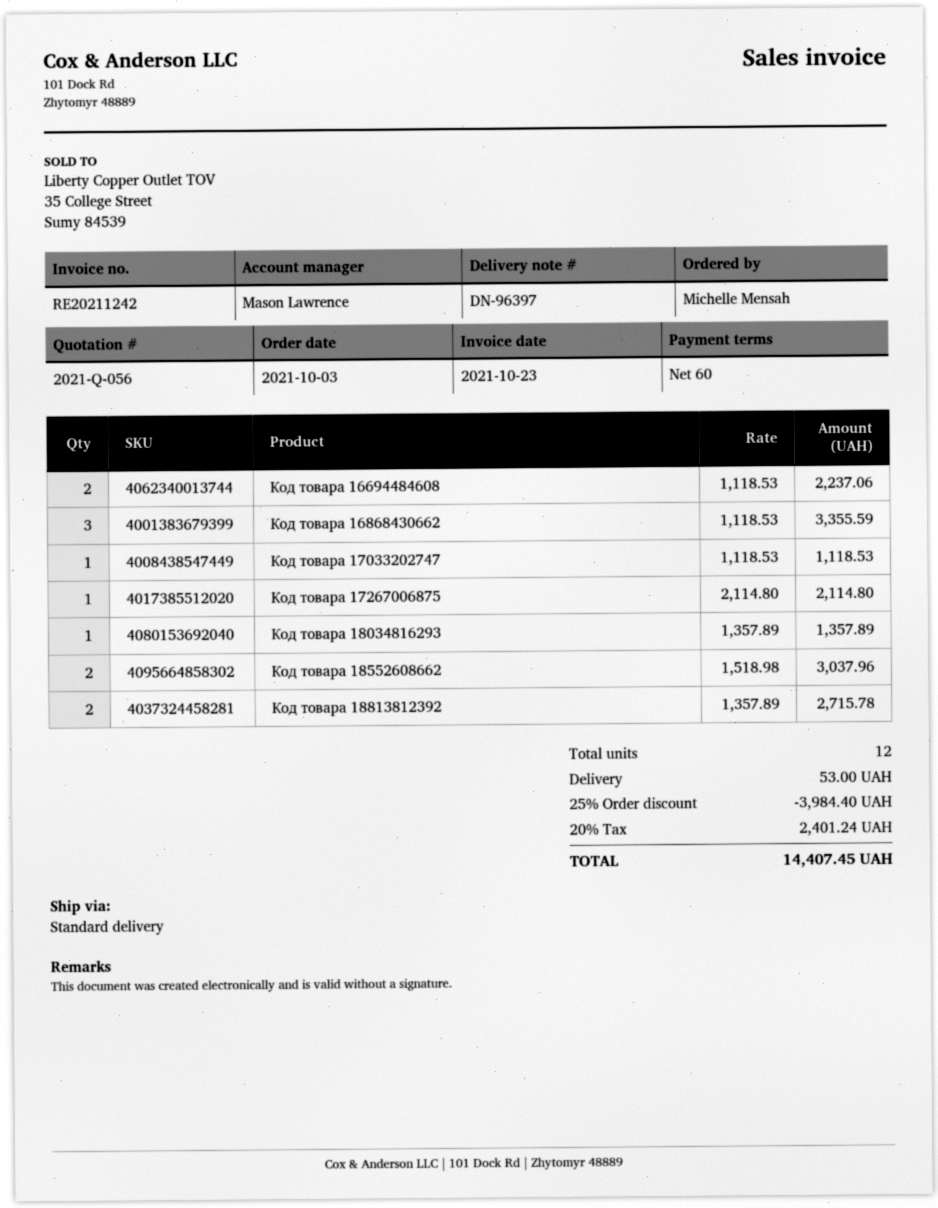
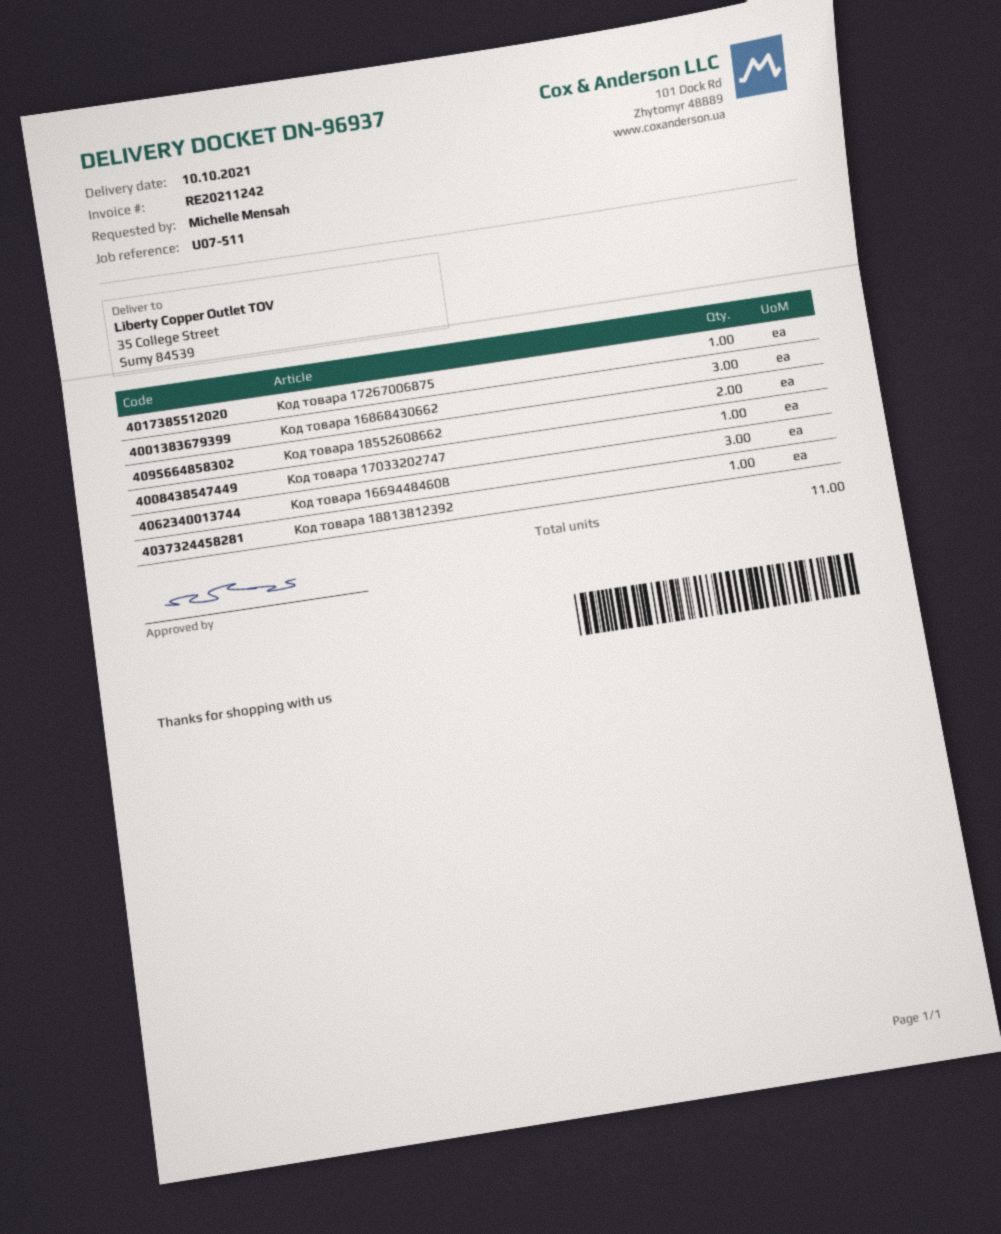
delivery note number: DN-96397 -> DN-96937
Код товара 16694484608: 2 -> 3
Код товара 18034816293: 1 -> none
Код товара 18813812392: 2 -> 1
total quantity: 12 -> 11

